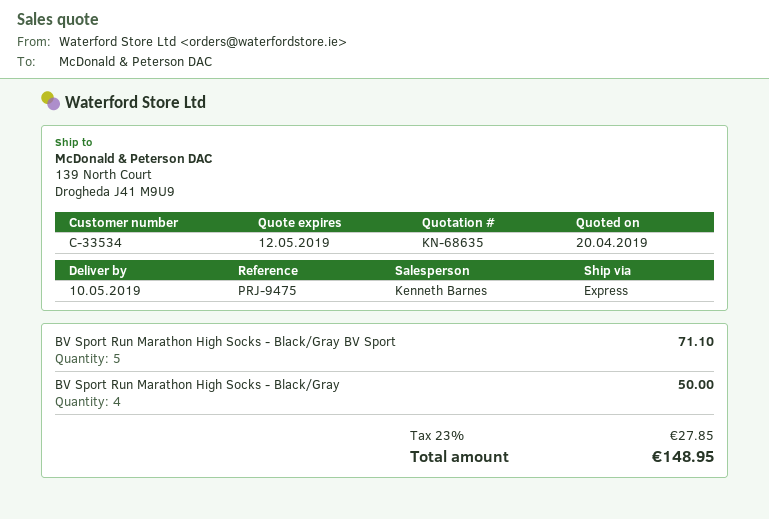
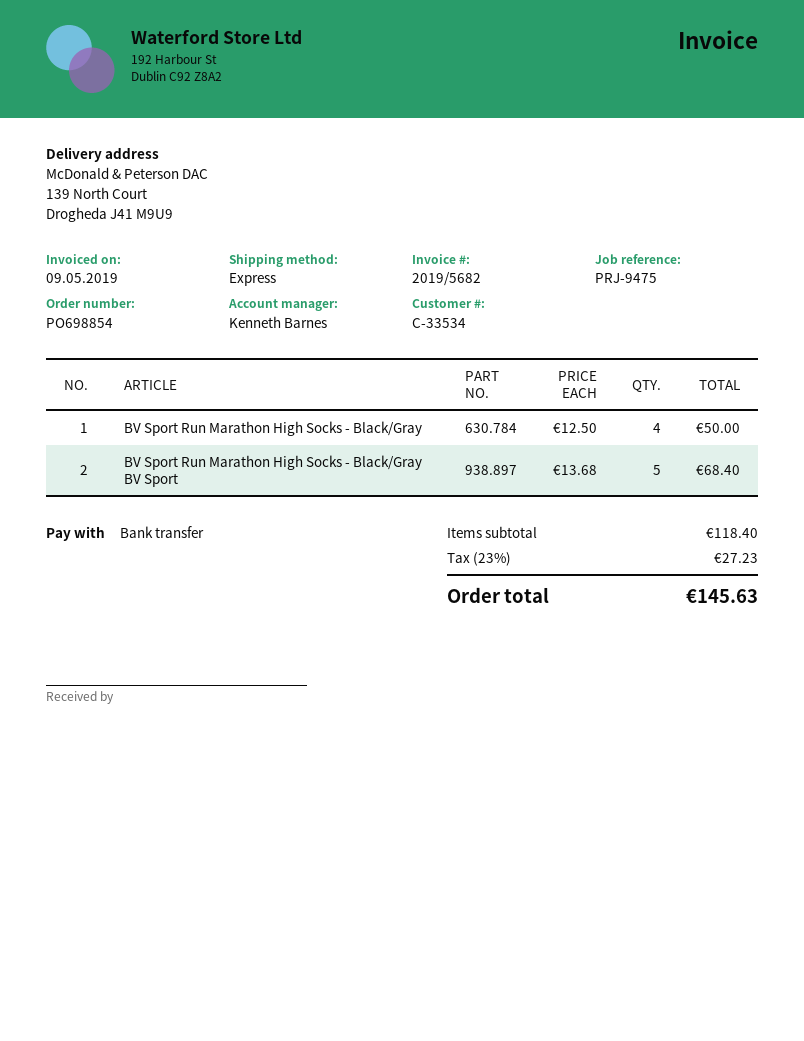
BV Sport Run Marathon High Socks - Black/Gray BV Sport: 5 for 71.10 -> 5 for 68.40
tax: 23% = 27.85 -> 23% = 27.23
total: 148.95 -> 145.63

